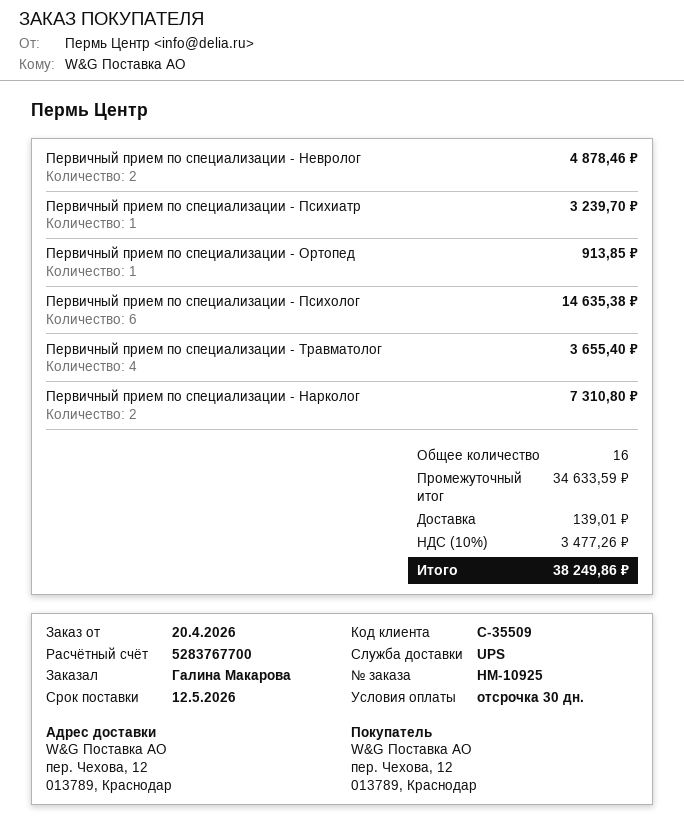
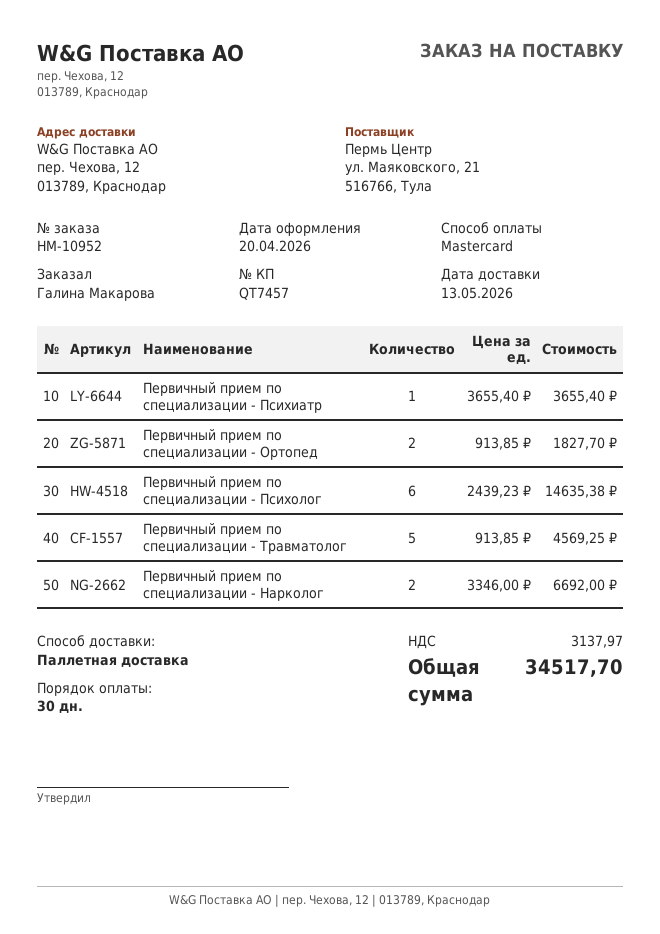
order number: HM-10925 -> HM-10952
delivery date: 2026-05-12 -> 2026-05-13
shipping method: UPS -> pallet freight
Первичный прием по специализации - Невролог: 2 for 4878.46 -> none
Первичный прием по специализации - Психиатр: 1 for 3239.70 -> 1 for 3655.40
Первичный прием по специализации - Ортопед: 1 for 913.85 -> 2 for 1827.70
Первичный прием по специализации - Травматолог: 4 for 3655.40 -> 5 for 4569.25
Первичный прием по специализации - Нарколог: 2 for 7310.80 -> 2 for 6692.00
shipping: 139.01 -> none
tax: 3477.26 -> 3137.97
total: 38249.86 -> 34517.70

